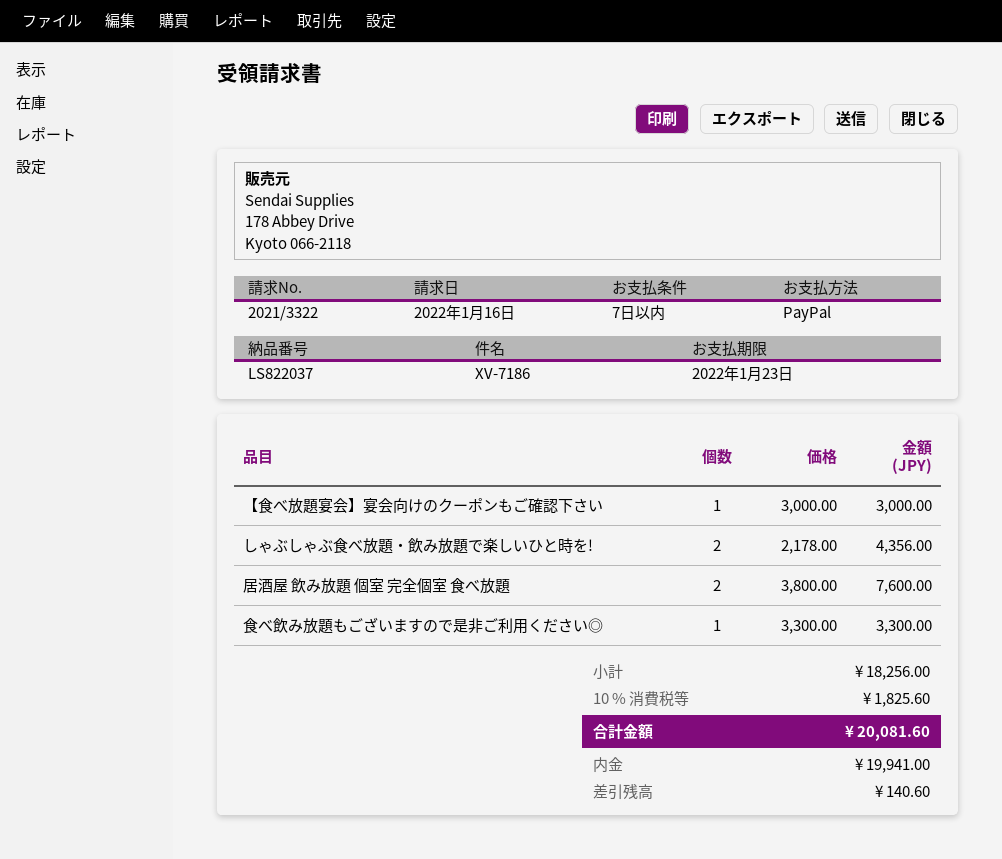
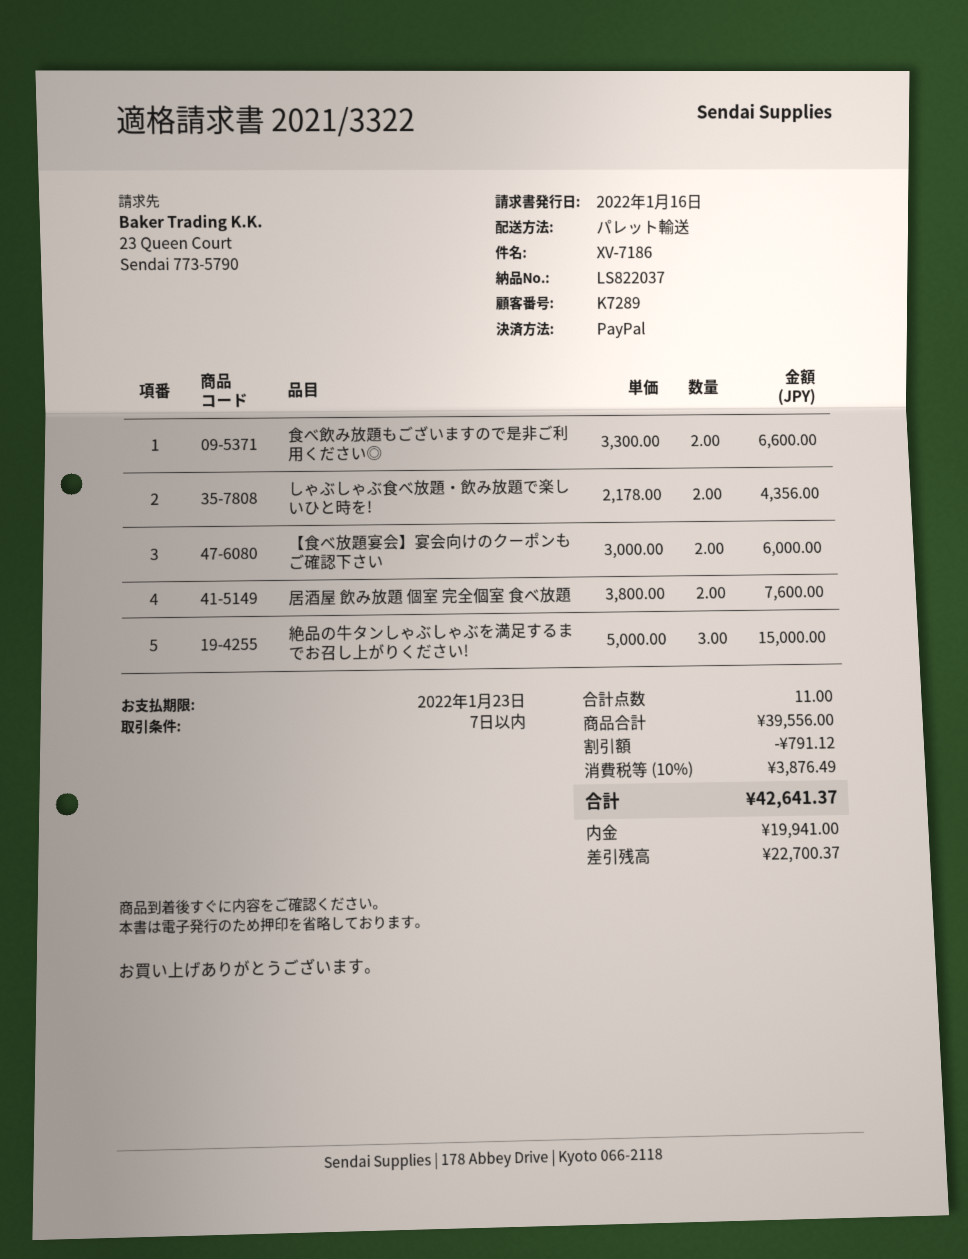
【食べ放題宴会】宴会向けのクーポンもご確認下さい: 1 x 3000.00 = 3000.00 -> 2 x 3000.00 = 6000.00
食べ飲み放題もございますので是非ご利用ください◎: 1 x 3300.00 = 3300.00 -> 2 x 3300.00 = 6600.00
絶品の牛タンしゃぶしゃぶを満足するまでお召し上がりください!: none -> 3 x 5000.00 = 15000.00
subtotal: 18256.00 -> 39556.00
discount: none -> 791.12
tax: 10% = 1825.60 -> 10% = 3876.49
total: 20081.60 -> 42641.37
balance: 140.60 -> 22700.37

